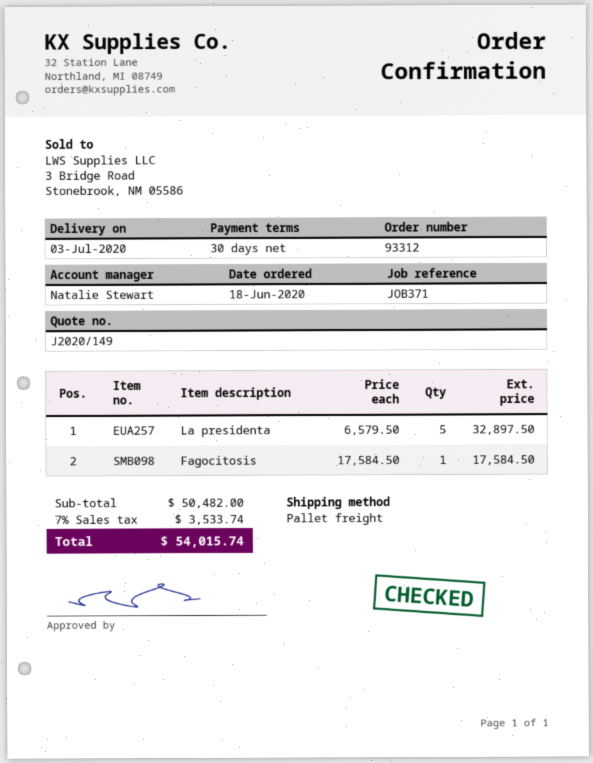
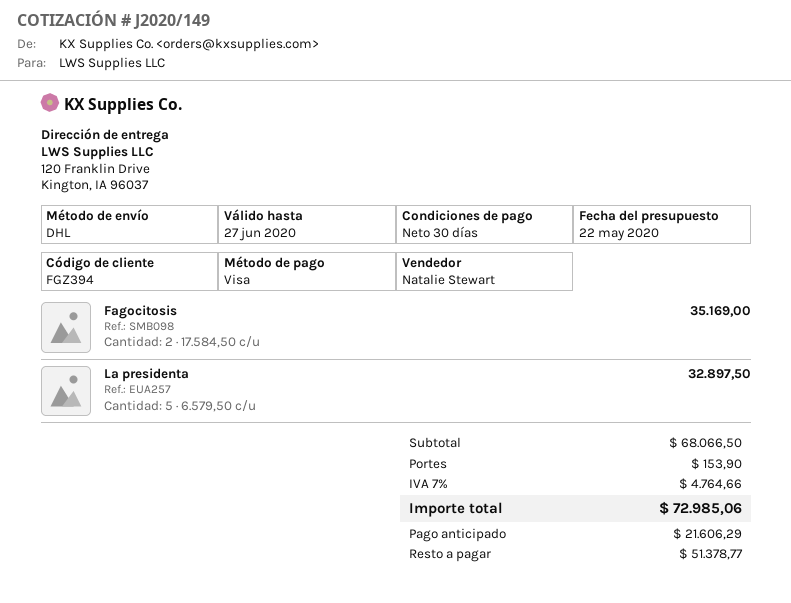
shipping method: pallet freight -> DHL
Fagocitosis: 1 x 17584.50 = 17584.50 -> 2 x 17584.50 = 35169.00
subtotal: 50482.00 -> 68066.50
shipping: none -> 153.90
tax: 7% = 3533.74 -> 7% = 4764.66
total: 54015.74 -> 72985.06

